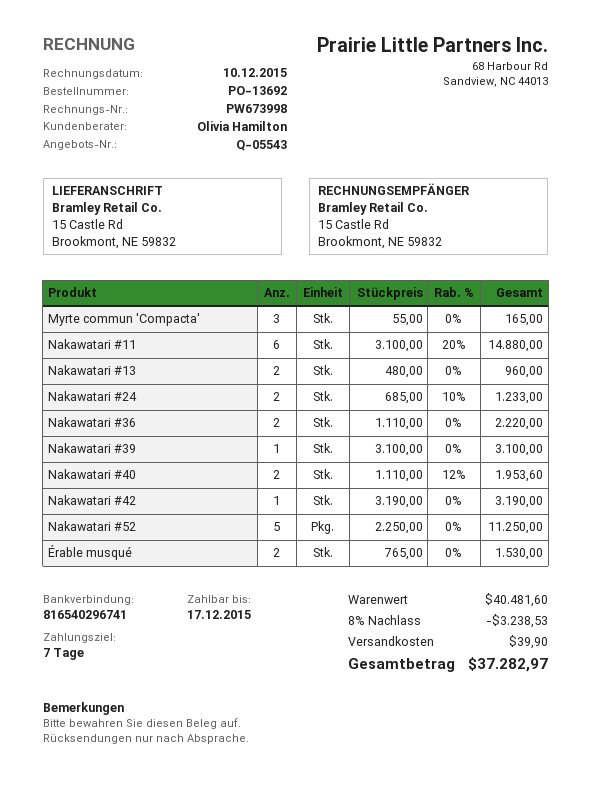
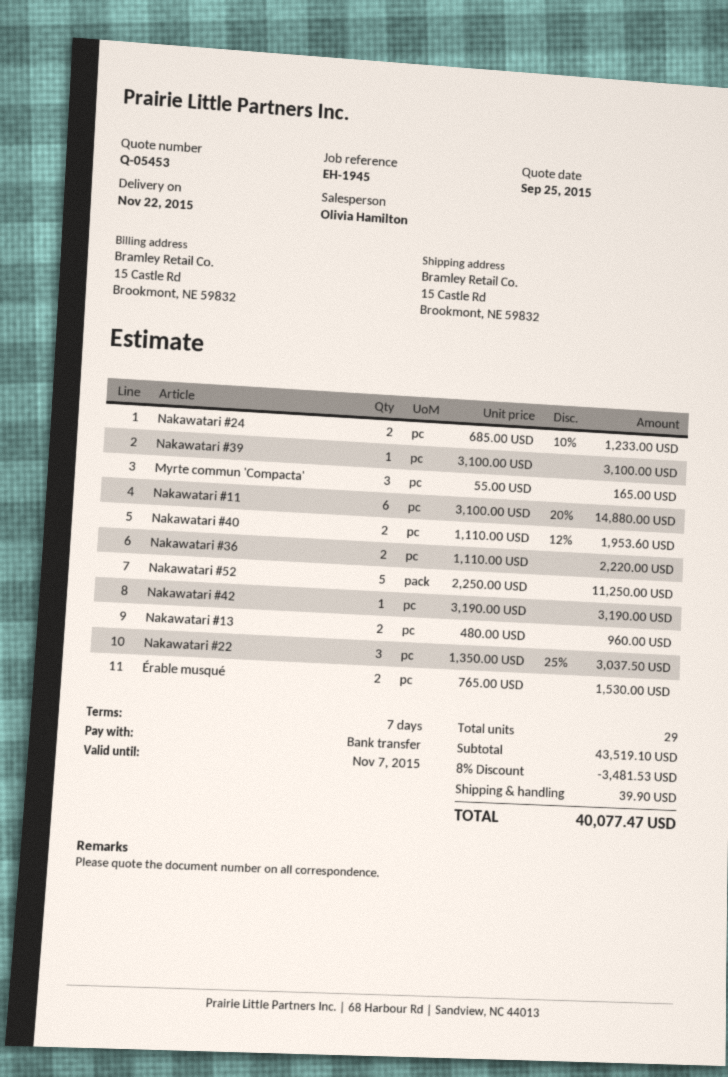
quote number: Q-05543 -> Q-05453
Nakawatari #22: none -> 3 x 1350.00 - 25% = 3037.50
subtotal: 40481.60 -> 43519.10
discount: 8% = 3238.53 -> 8% = 3481.53
total: 37282.97 -> 40077.47

